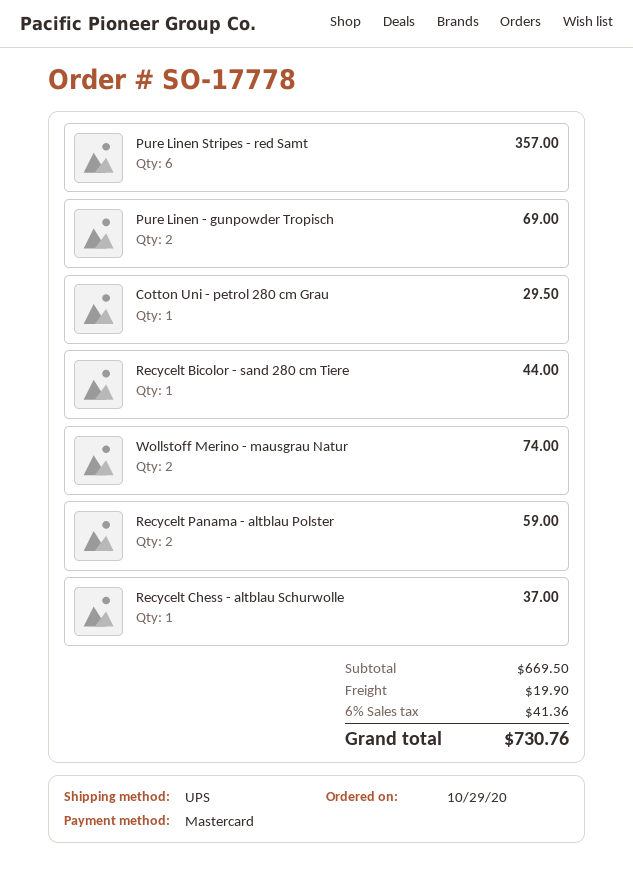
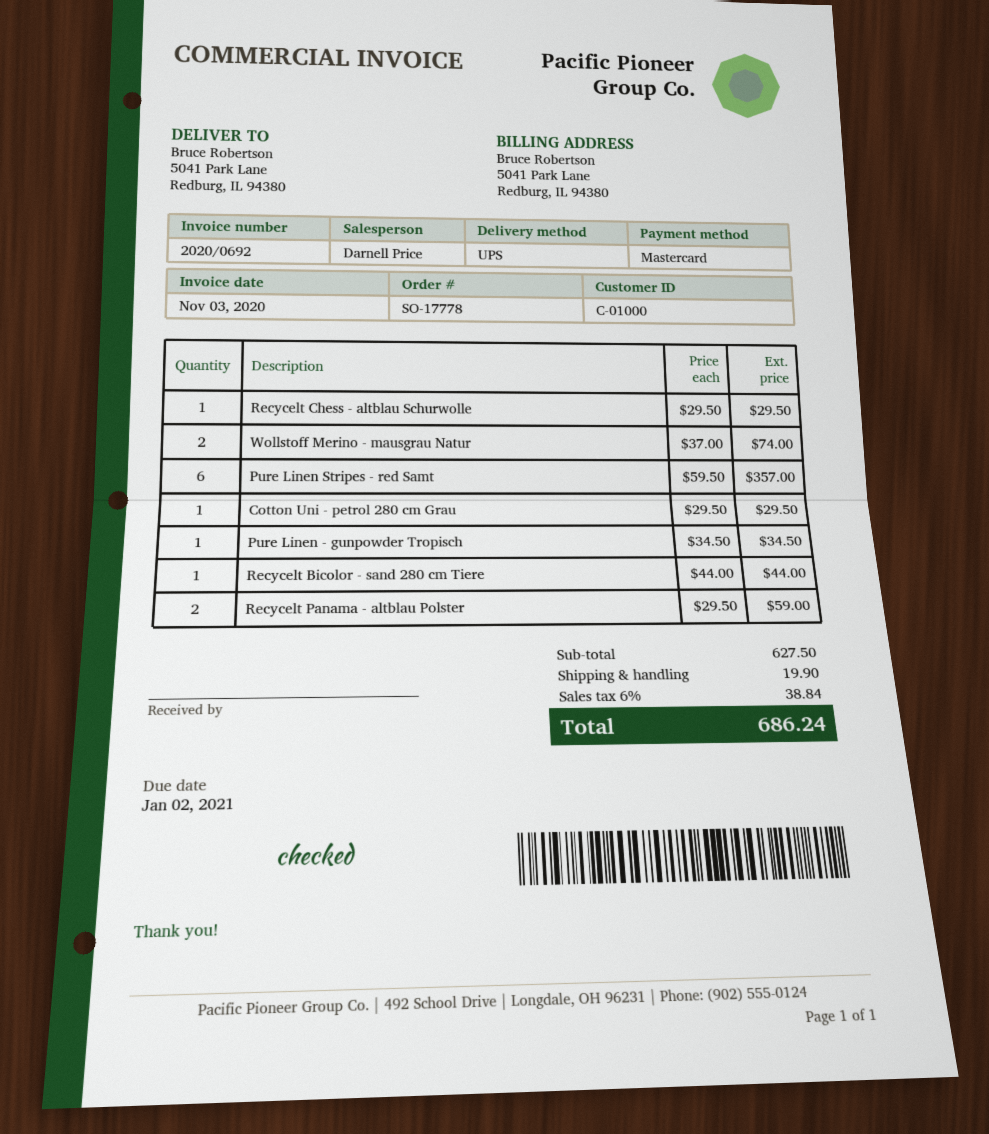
Pure Linen - gunpowder Tropisch: 2 for 69.00 -> 1 for 34.50
Recycelt Chess - altblau Schurwolle: 1 for 37.00 -> 1 for 29.50
subtotal: 669.50 -> 627.50
tax: 6% = 41.36 -> 6% = 38.84
total: 730.76 -> 686.24

